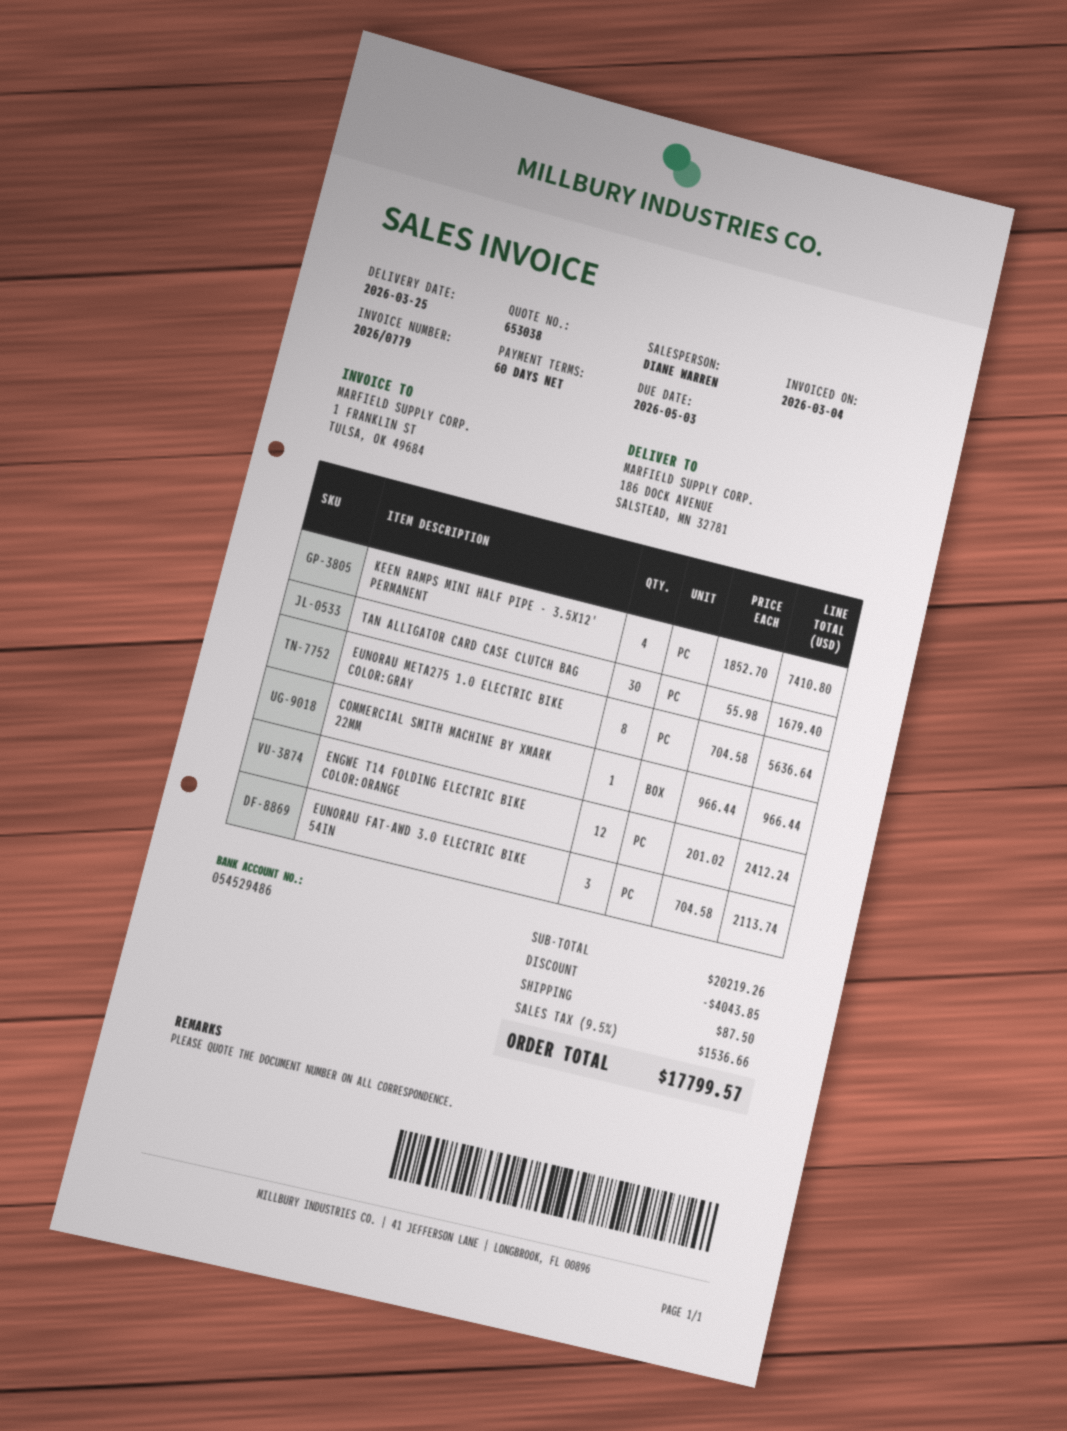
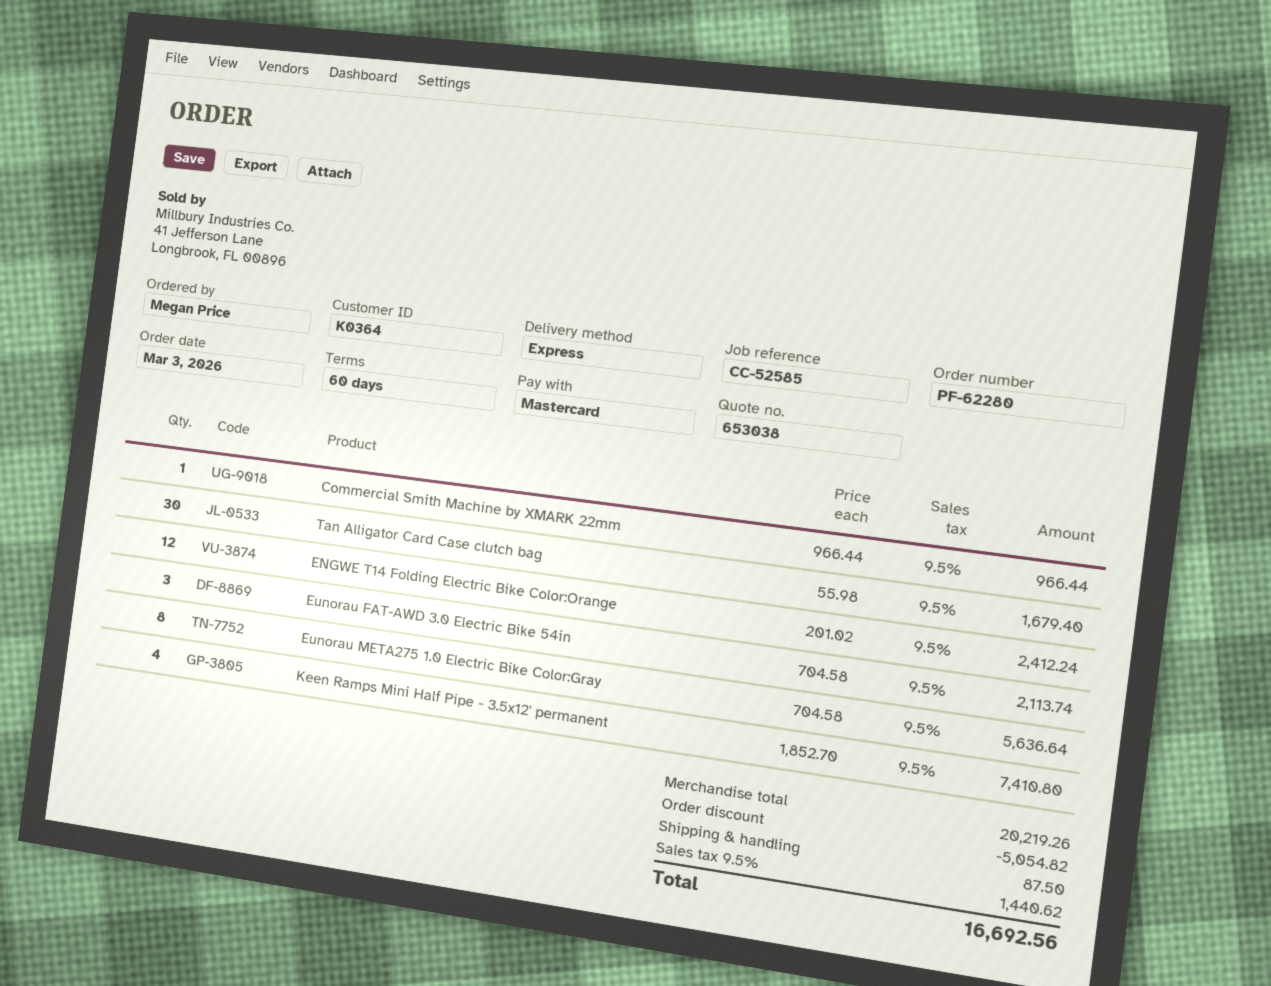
discount: 4043.85 -> 5054.82
tax: 9.5% = 1536.66 -> 9.5% = 1440.62
total: 17799.57 -> 16692.56

